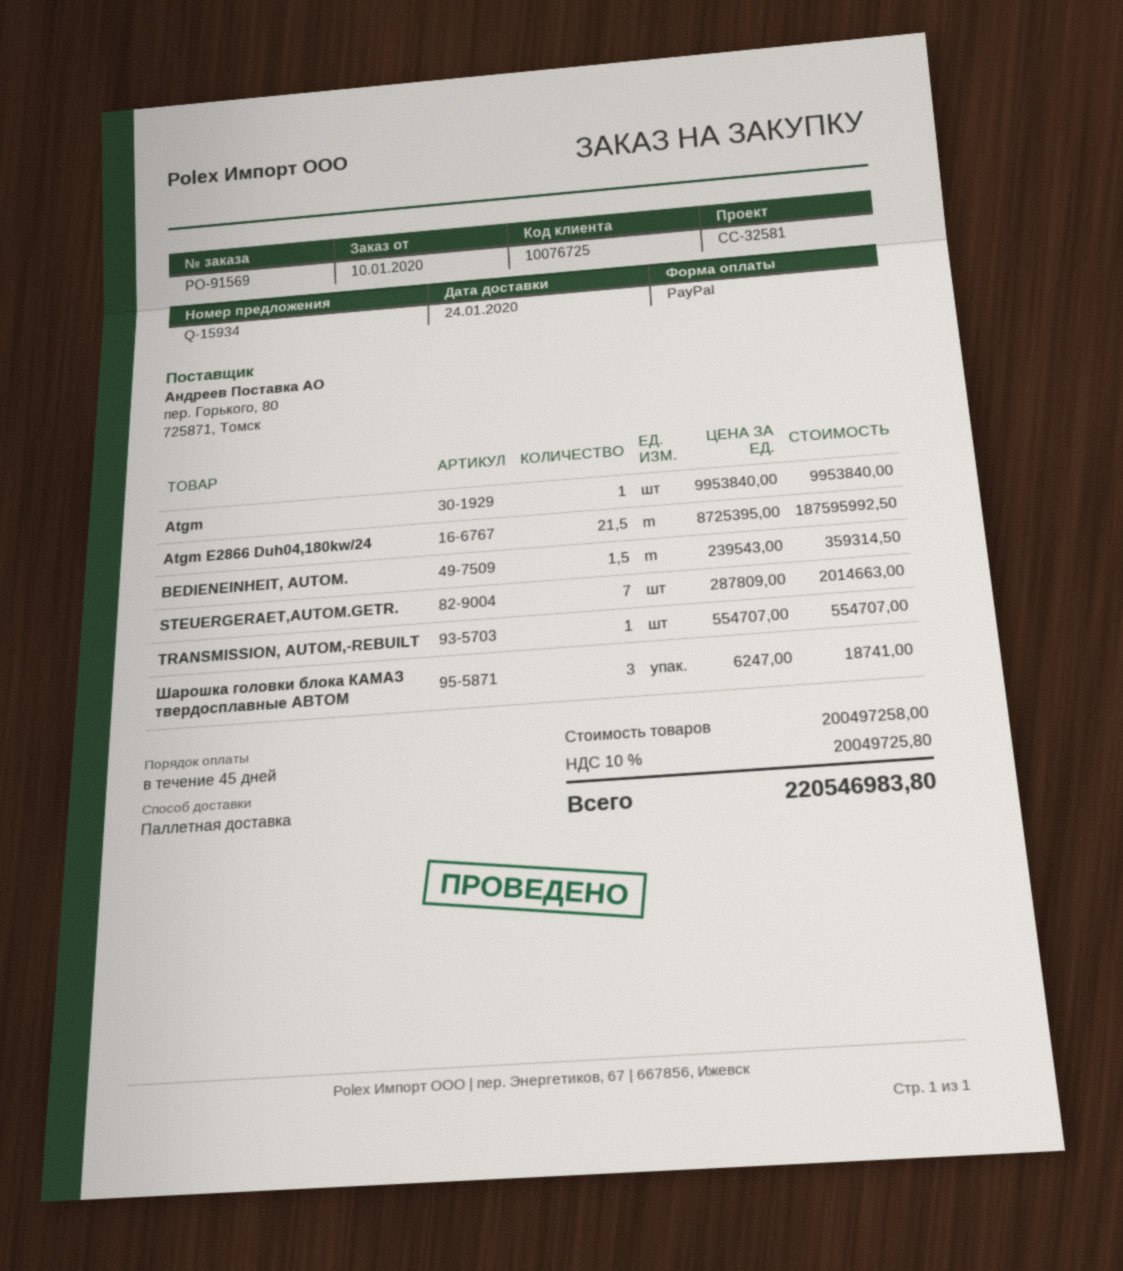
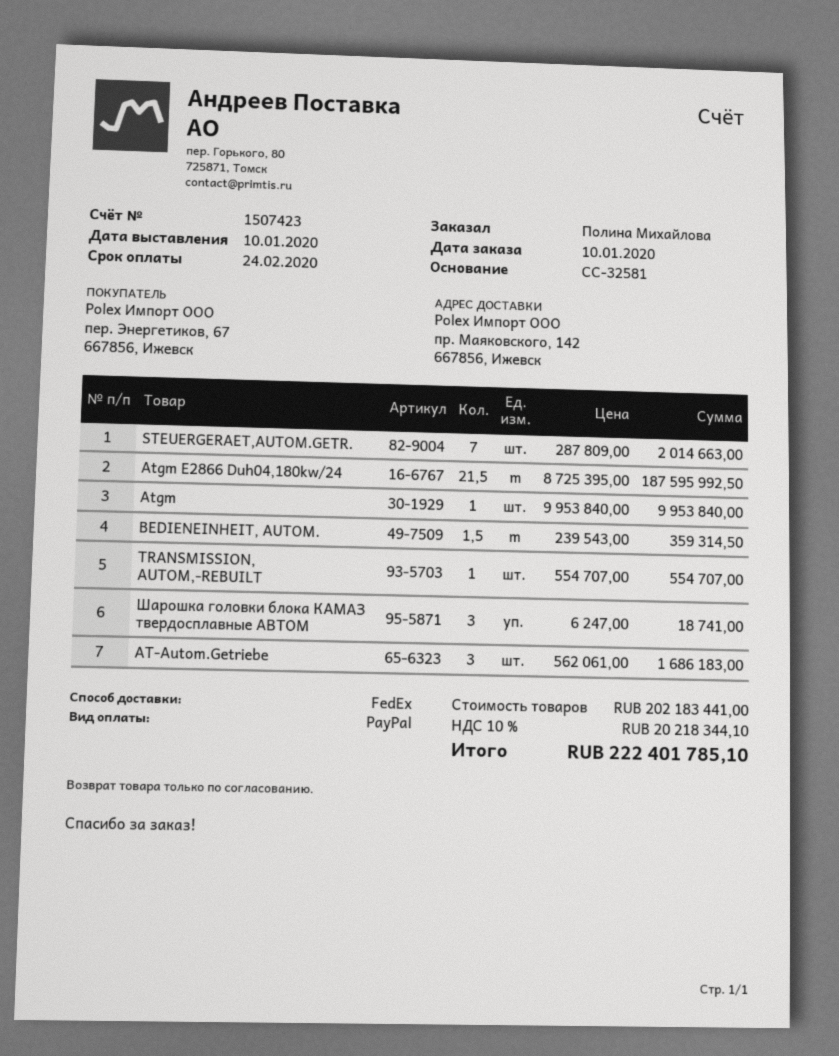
shipping method: pallet freight -> FedEx
AT-Autom.Getriebe: none -> 3 x 562061.00 = 1686183.00
subtotal: 200497258.00 -> 202183441.00
tax: 10% = 20049725.80 -> 10% = 20218344.10
total: 220546983.80 -> 222401785.10

